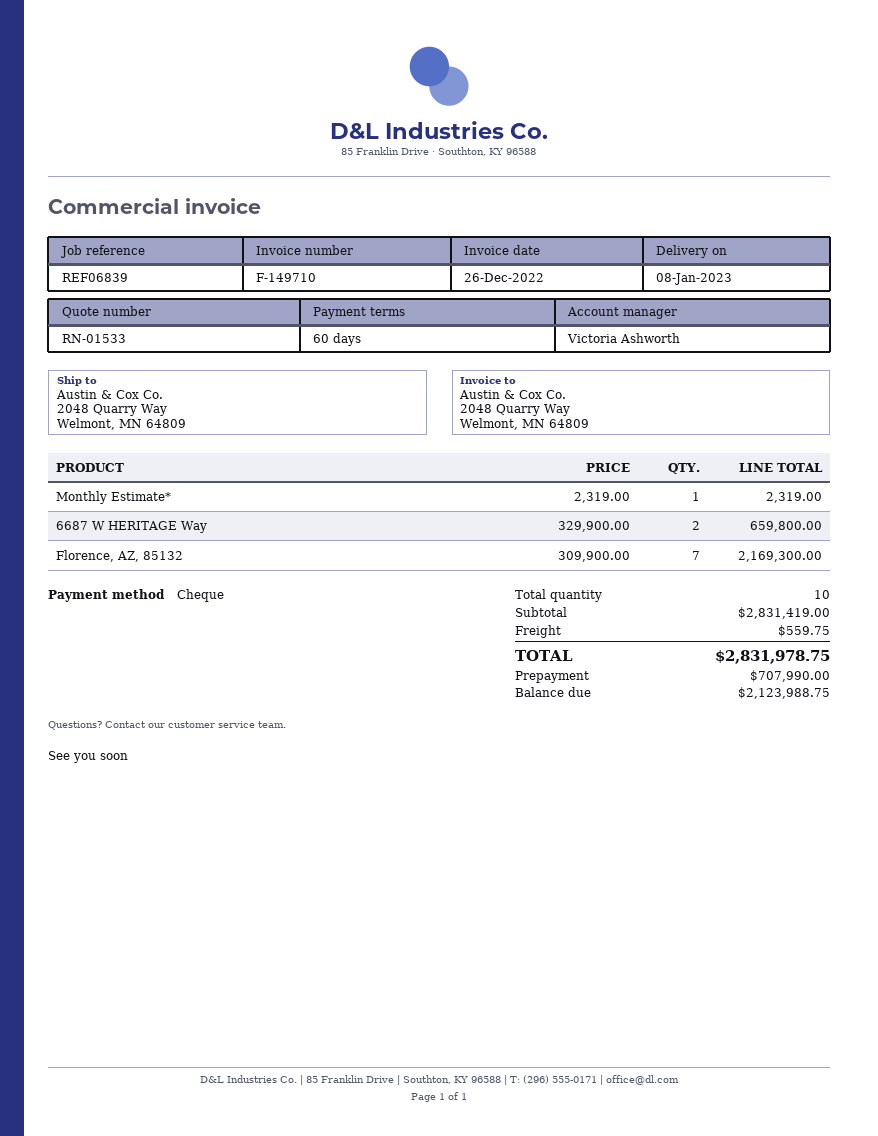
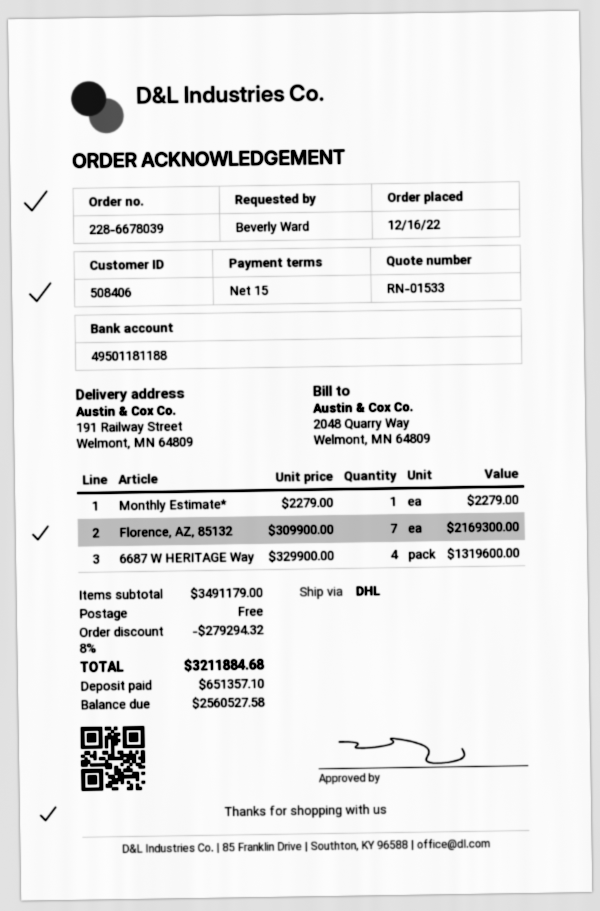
payment terms: 60 days -> 15 days
ship to: 2048 Quarry Way, Welmont, MN 64809 -> 191 Railway Street, Welmont, MN 64809
Monthly Estimate*: 1 x 2319.00 = 2319.00 -> 1 x 2279.00 = 2279.00
6687 W HERITAGE Way: 2 x 329900.00 = 659800.00 -> 4 x 329900.00 = 1319600.00
subtotal: 2831419.00 -> 3491179.00
discount: none -> 8% = 279294.32
shipping: 559.75 -> 0.00
total: 2831978.75 -> 3211884.68
deposit: 707990.00 -> 651357.10
balance: 2123988.75 -> 2560527.58

